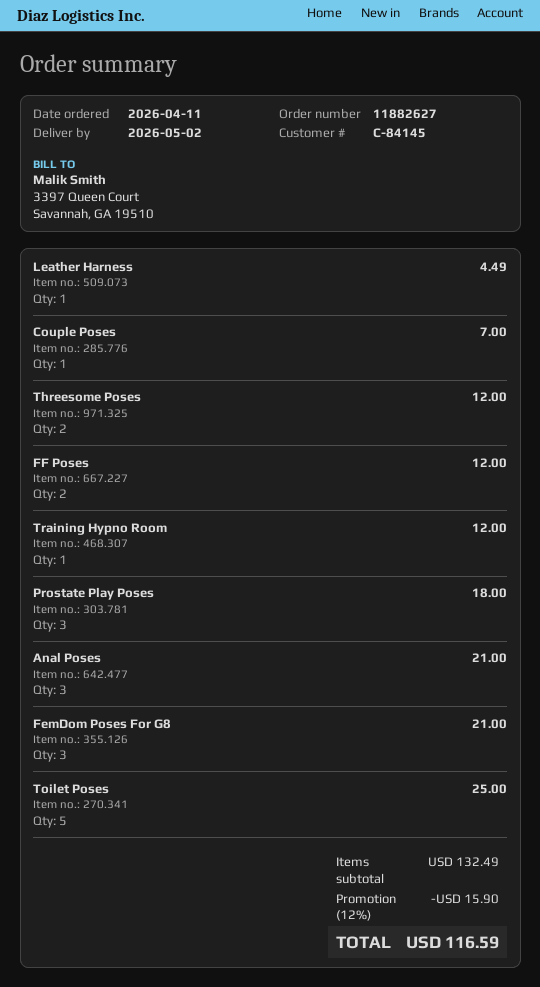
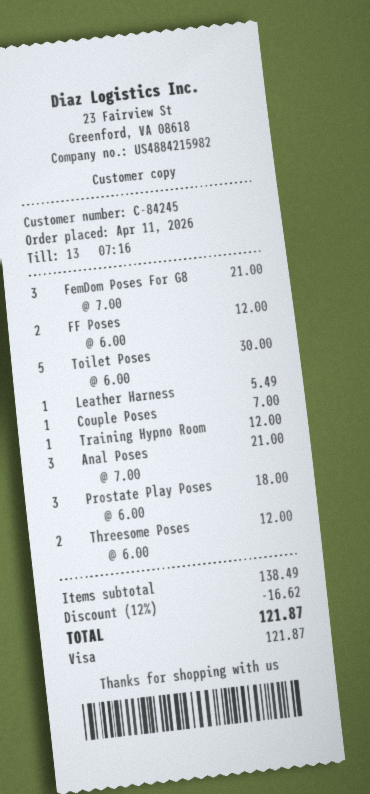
customer number: C-84145 -> C-84245
Leather Harness: 1 for 4.49 -> 1 for 5.49
Toilet Poses: 5 for 25.00 -> 5 for 30.00
subtotal: 132.49 -> 138.49
discount: 12% = 15.90 -> 12% = 16.62
total: 116.59 -> 121.87

